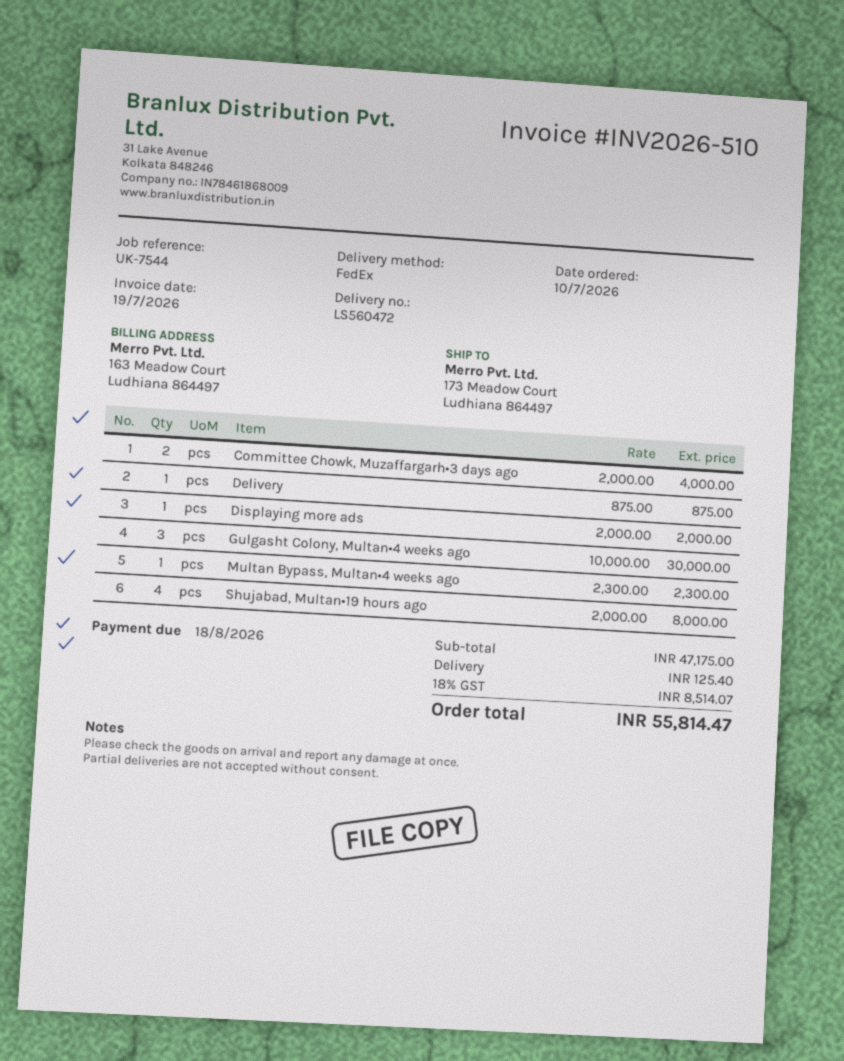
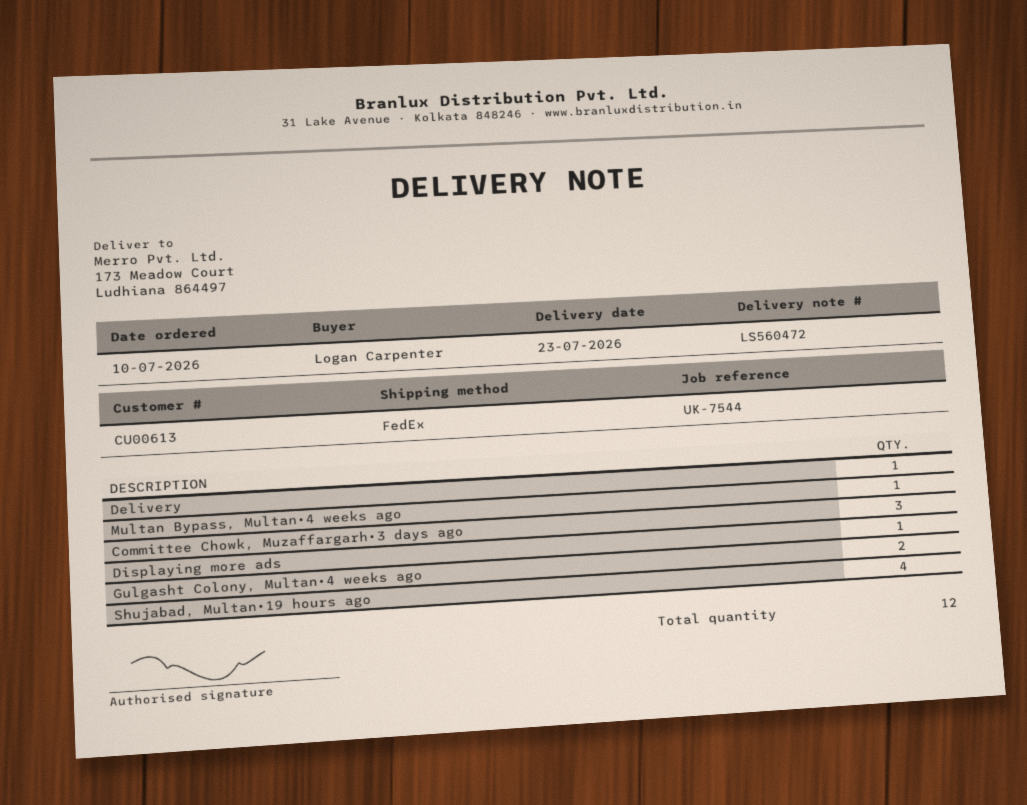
Committee Chowk, Muzaffargarh•3 days ago: 2 -> 3
Gulgasht Colony, Multan•4 weeks ago: 3 -> 2

